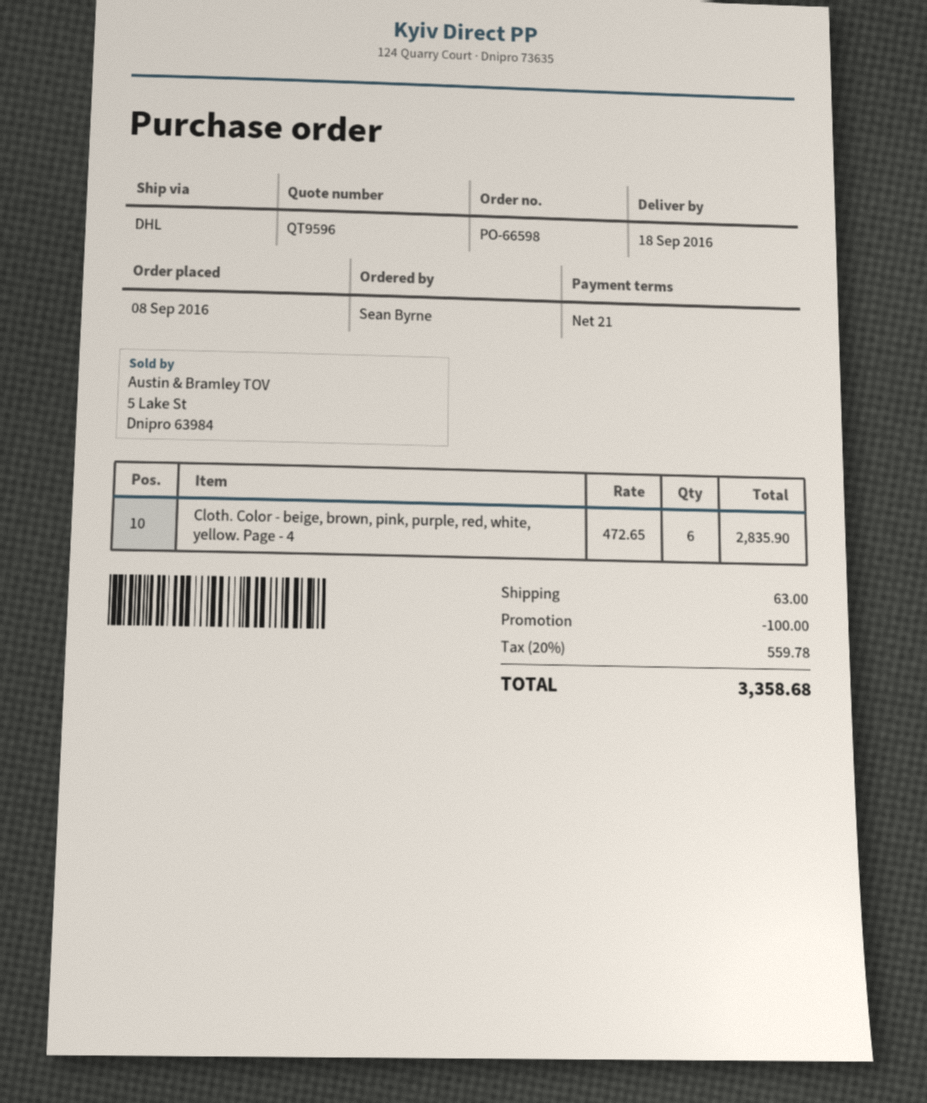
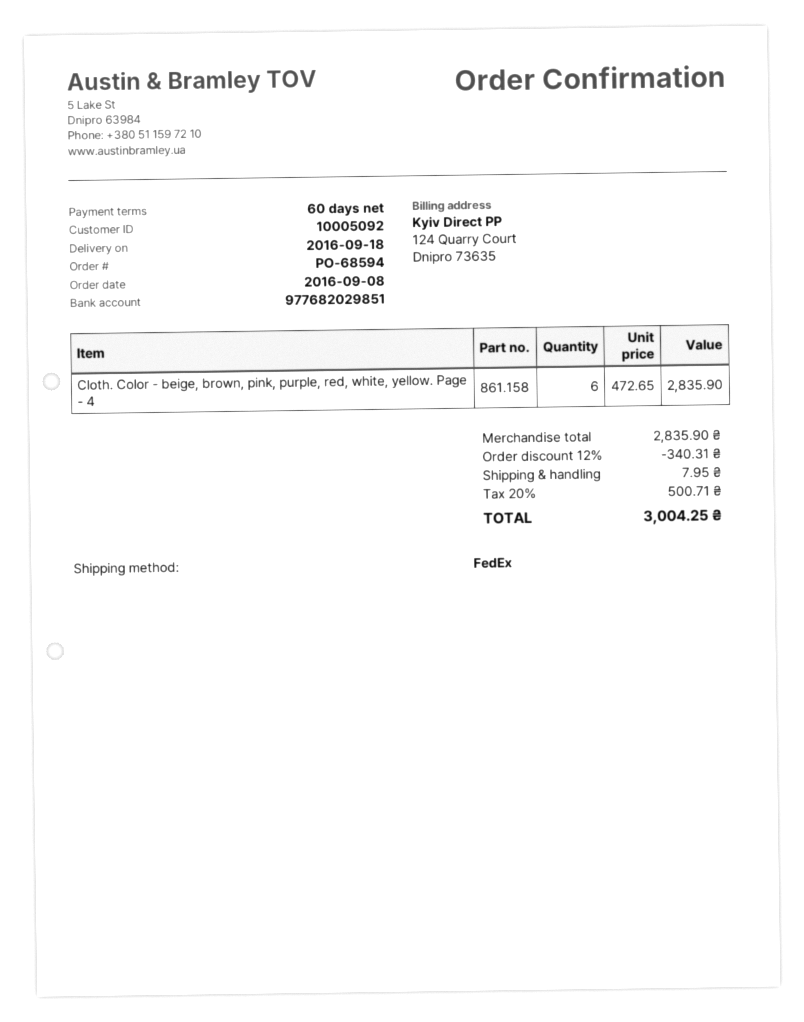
order number: PO-66598 -> PO-68594
payment terms: 21 days -> 60 days
shipping method: DHL -> FedEx
discount: 100.00 -> 340.31
shipping: 63.00 -> 7.95
tax: 20% = 559.78 -> 20% = 500.71
total: 3358.68 -> 3004.25

